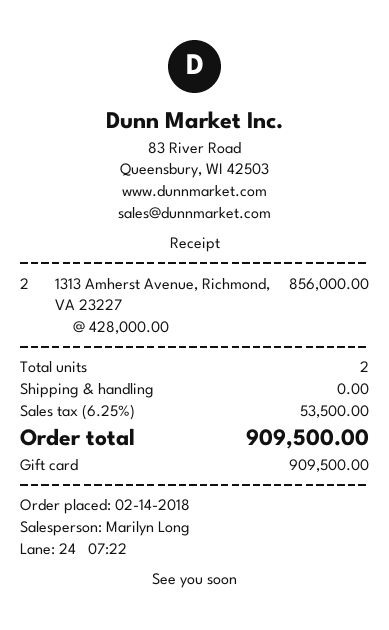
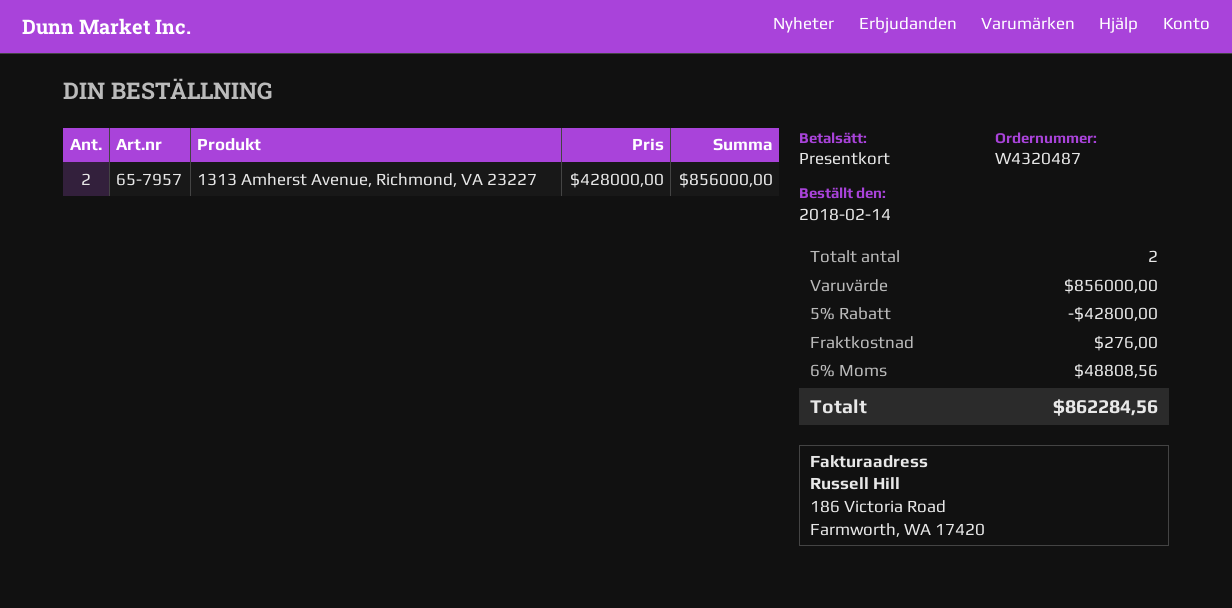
discount: none -> 5% = 42800.00
shipping: 0.00 -> 276.00
tax: 6.25% = 53500.00 -> 6% = 48808.56
total: 909500.00 -> 862284.56

